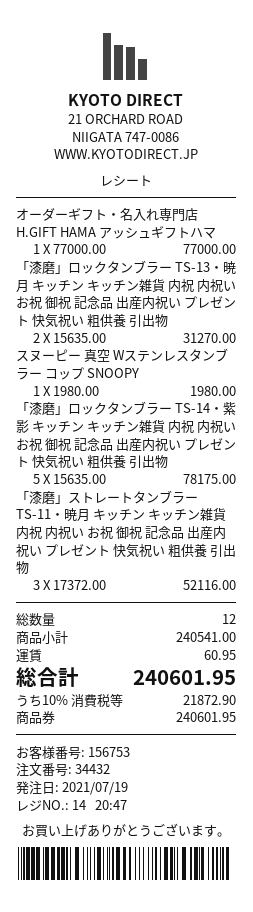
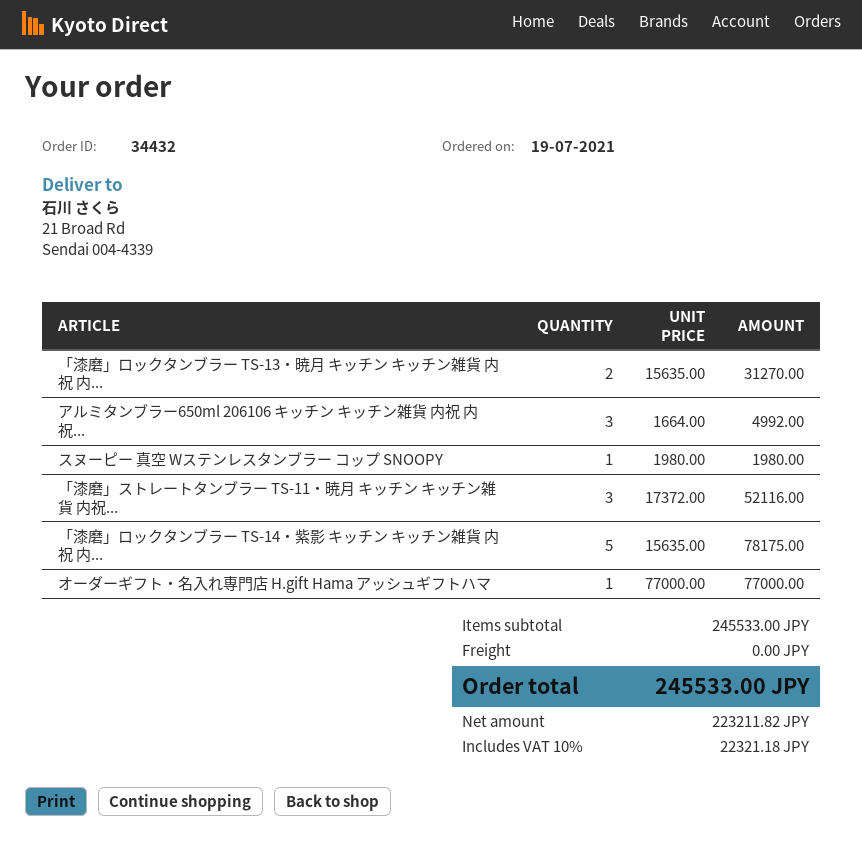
アルミタンブラー650ml 206106 キッチン キッチン雑貨 内祝 内祝...: none -> 3 x 1664.00 = 4992.00
subtotal: 240541.00 -> 245533.00
shipping: 60.95 -> 0.00
tax: 10% = 21872.90 -> 10% = 22321.18
total: 240601.95 -> 245533.00

